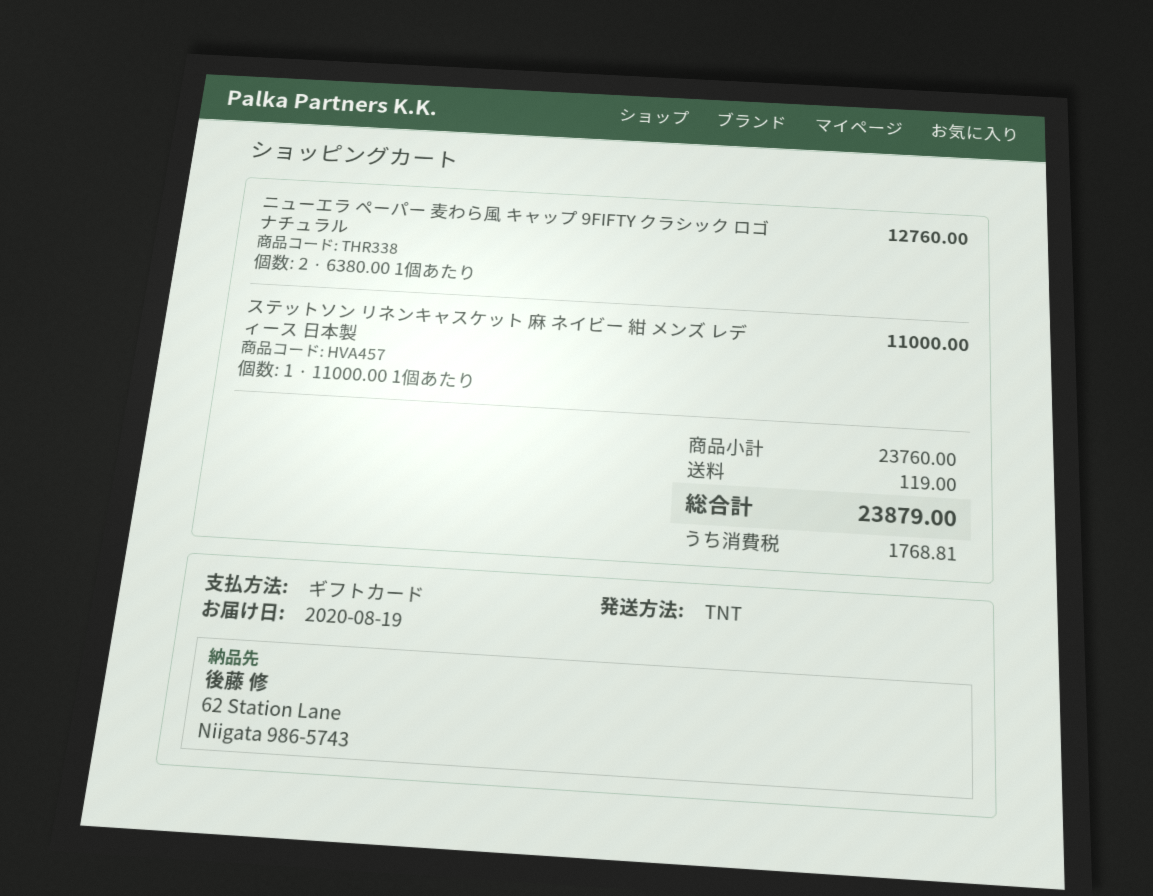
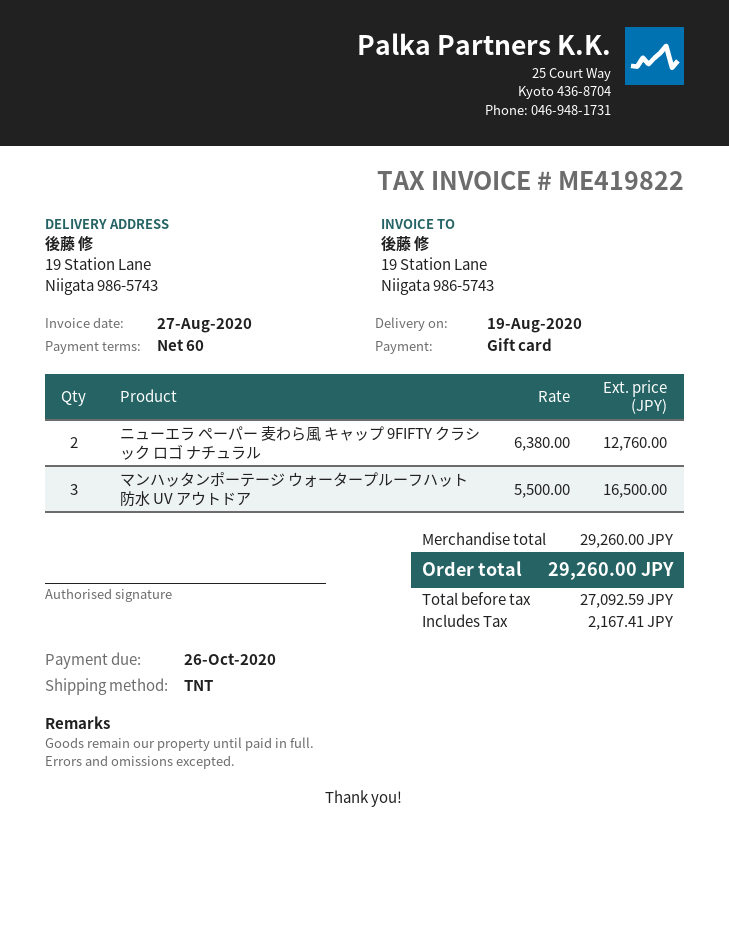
ship to: 62 Station Lane, Niigata 986-5743 -> 19 Station Lane, Niigata 986-5743
ステットソン リネンキャスケット 麻 ネイビー 紺 メンズ レディース 日本製: 1 x 11000.00 = 11000.00 -> none
マンハッタンポーテージ ウォータープルーフハット 防水 UV アウトドア: none -> 3 x 5500.00 = 16500.00
subtotal: 23760.00 -> 29260.00
shipping: 119.00 -> none
tax: 1768.81 -> 2167.41
total: 23879.00 -> 29260.00

